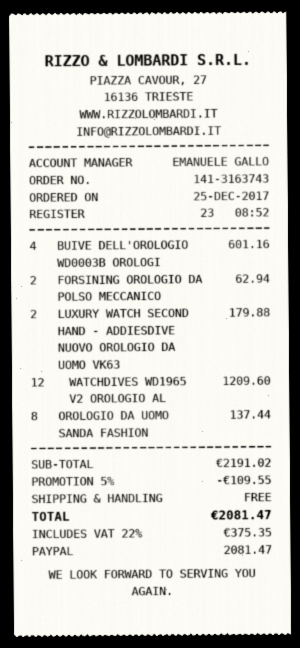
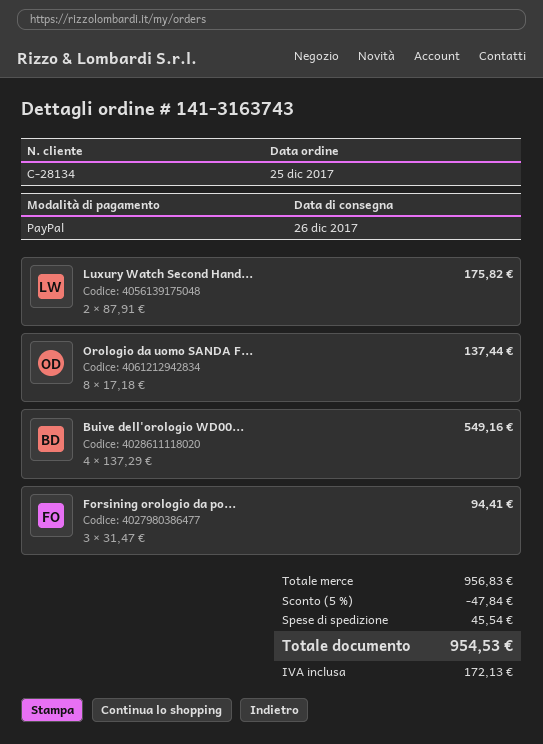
BUIVE DELL'OROLOGIO WD0003B OROLOGI: 4 for 601.16 -> 4 for 549.16
FORSINING OROLOGIO DA POLSO MECCANICO: 2 for 62.94 -> 3 for 94.41
LUXURY WATCH SECOND HAND - ADDIESDIVE NUOVO OROLOGIO DA UOMO VK63: 2 for 179.88 -> 2 for 175.82
WATCHDIVES WD1965 V2 OROLOGIO AL: 12 for 1209.60 -> none
subtotal: 2191.02 -> 956.83
discount: 5% = 109.55 -> 5% = 47.84
shipping: 0.00 -> 45.54
tax: 375.35 -> 172.13
total: 2081.47 -> 954.53

